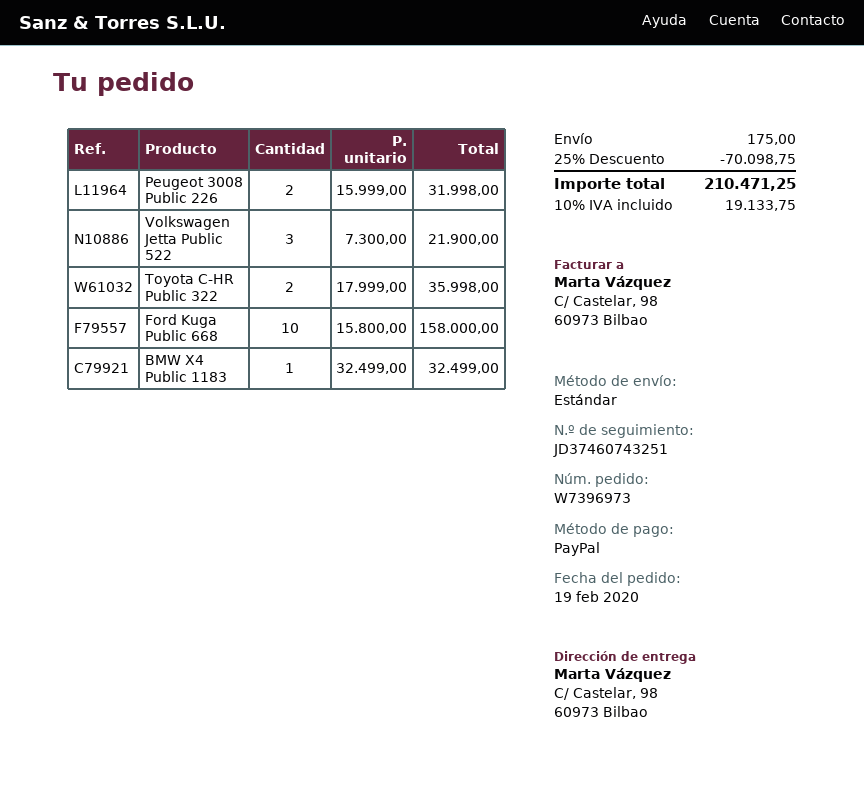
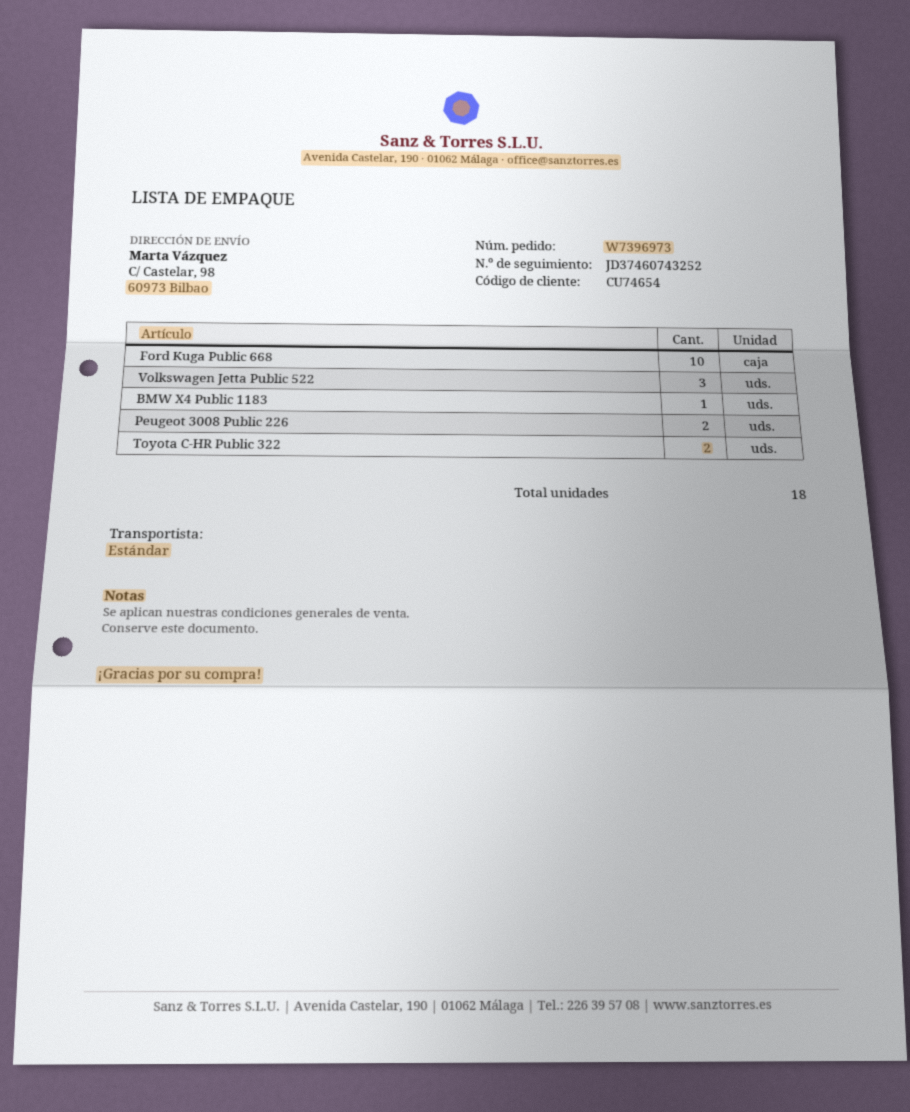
tracking number: JD37460743251 -> JD37460743252

